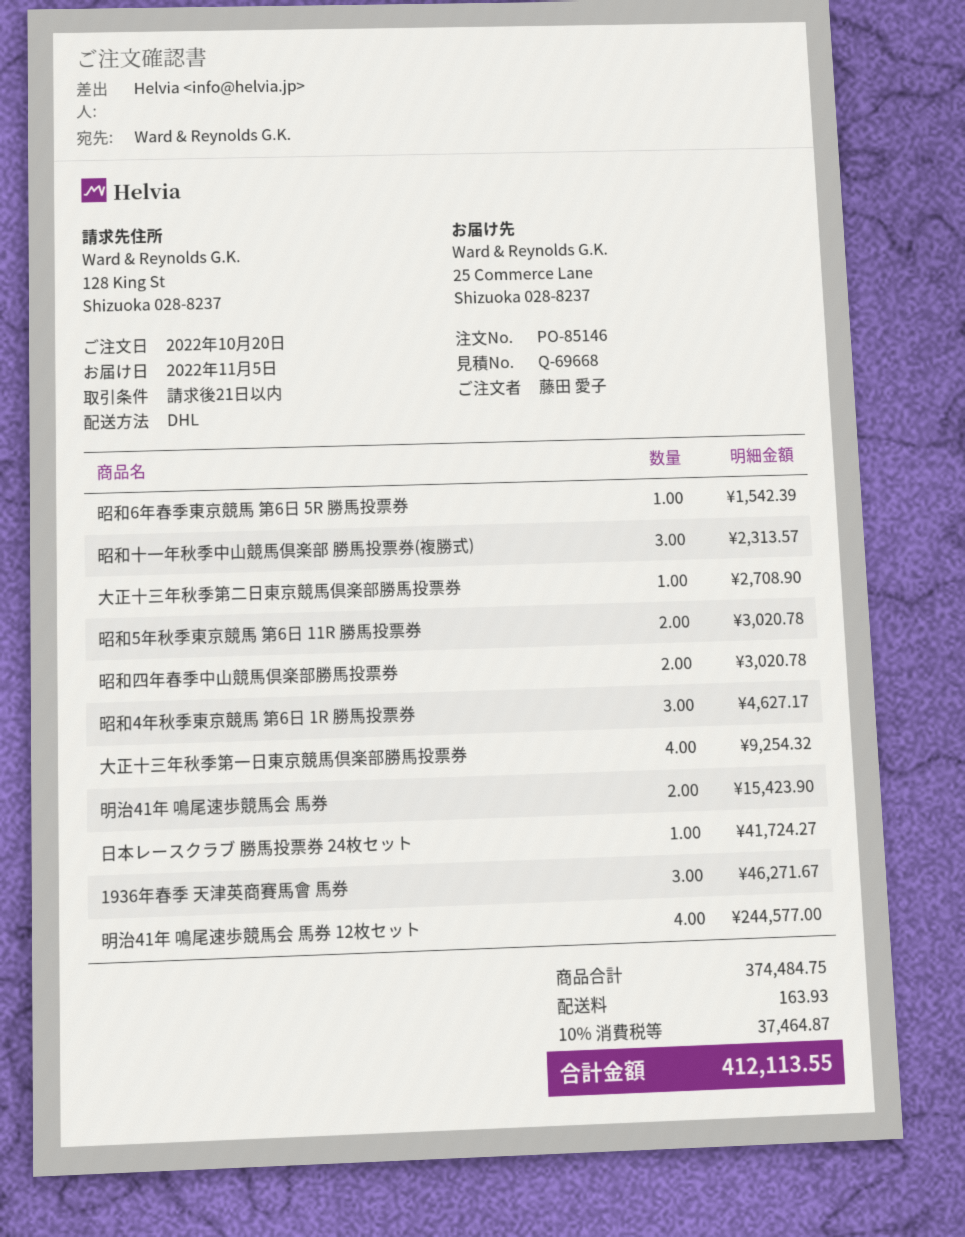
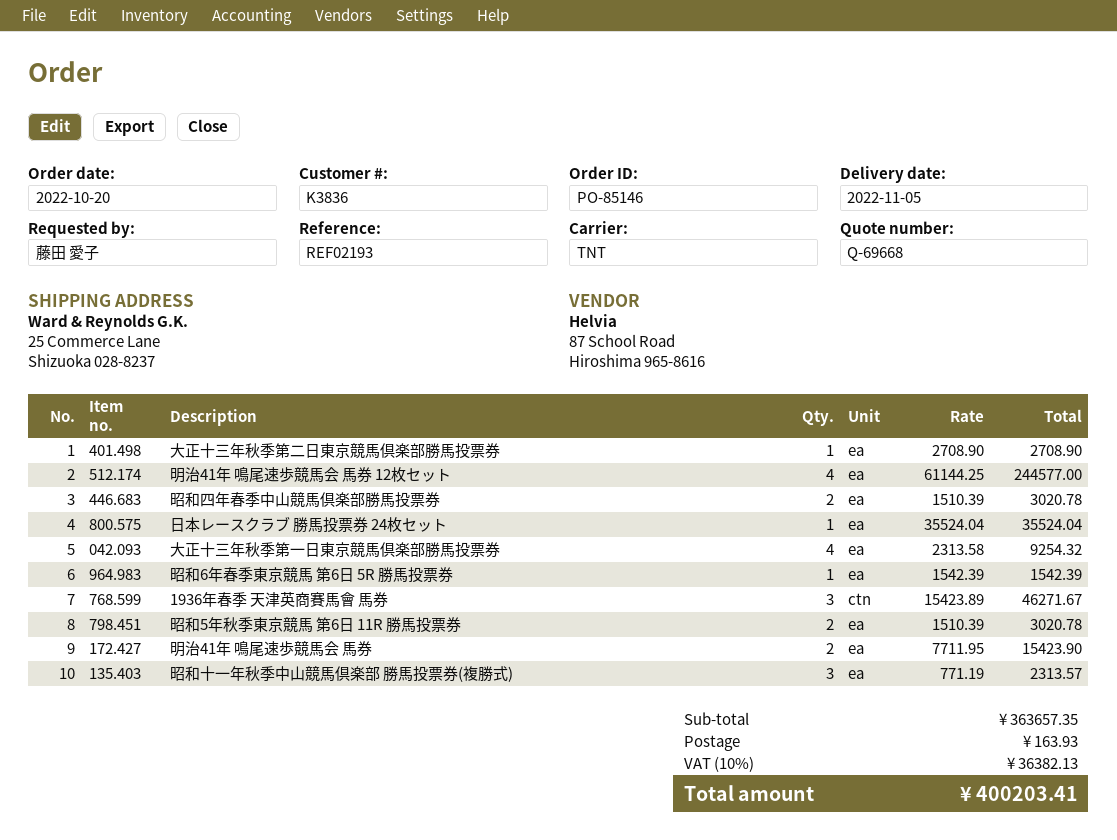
shipping method: DHL -> TNT
昭和4年秋季東京競馬 第6日 1R 勝馬投票券: 3 for 4627.17 -> none
日本レースクラブ 勝馬投票券 24枚セット: 1 for 41724.27 -> 1 for 35524.04
subtotal: 374484.75 -> 363657.35
tax: 10% = 37464.87 -> 10% = 36382.13
total: 412113.55 -> 400203.41

